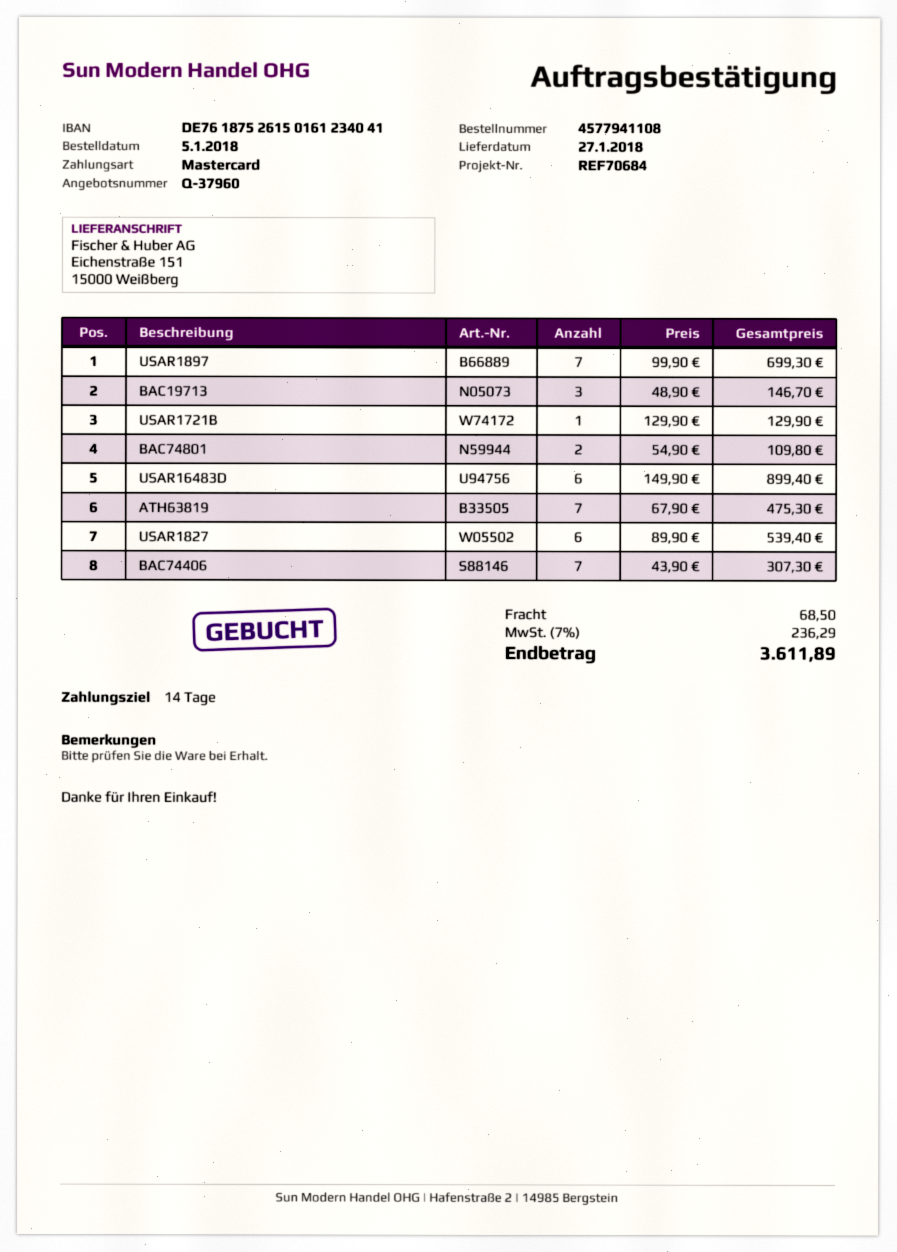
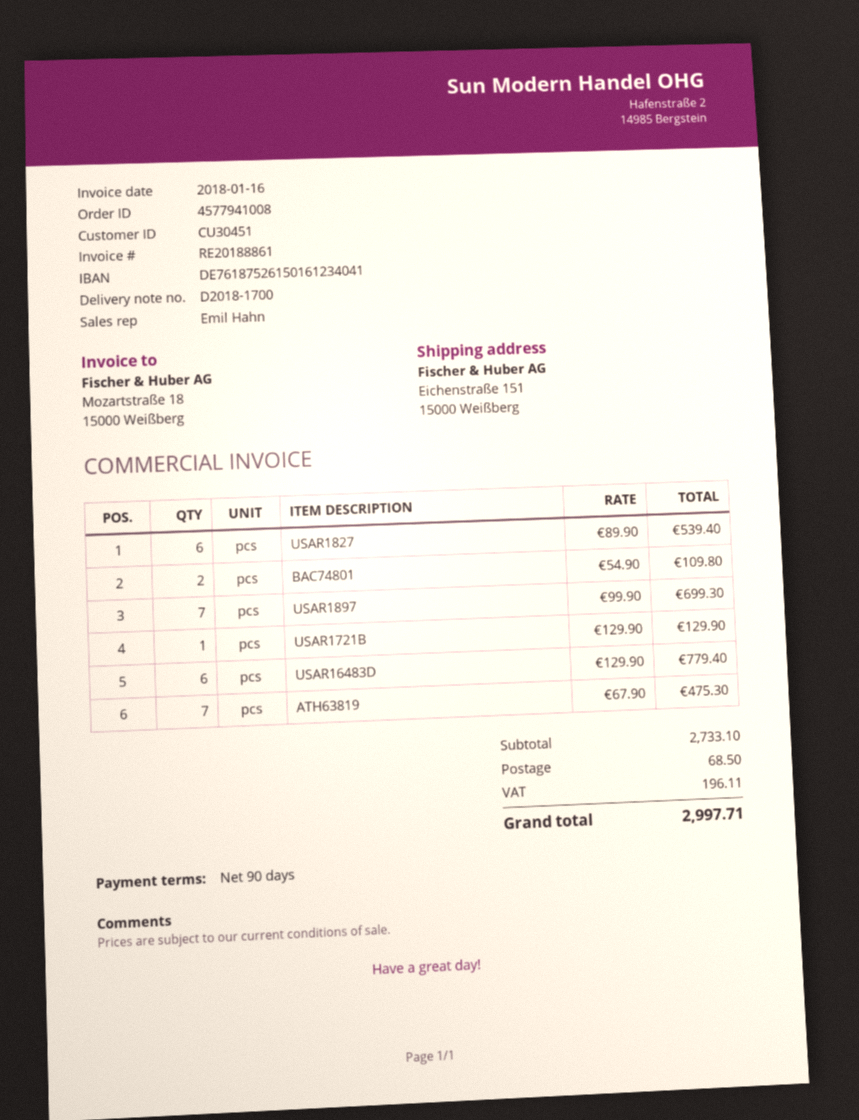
order number: 4577941108 -> 4577941008
payment terms: 14 days -> 90 days
BAC19713: 3 x 48.90 = 146.70 -> none
USAR16483D: 6 x 149.90 = 899.40 -> 6 x 129.90 = 779.40
BAC74406: 7 x 43.90 = 307.30 -> none
tax: 236.29 -> 196.11
total: 3611.89 -> 2997.71

